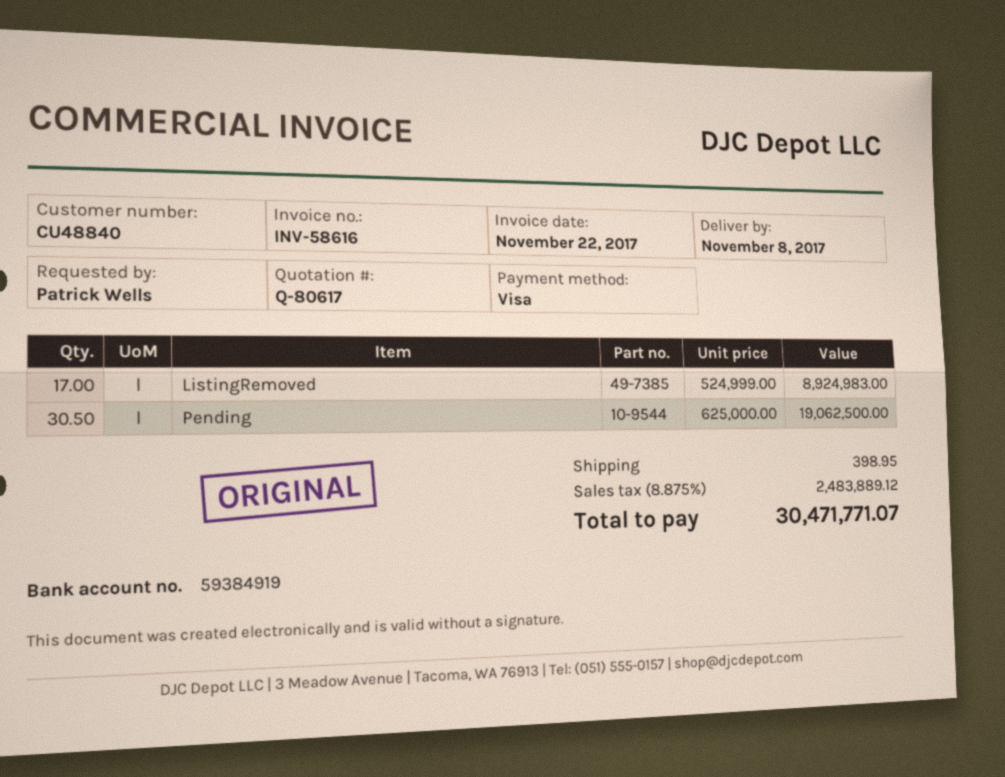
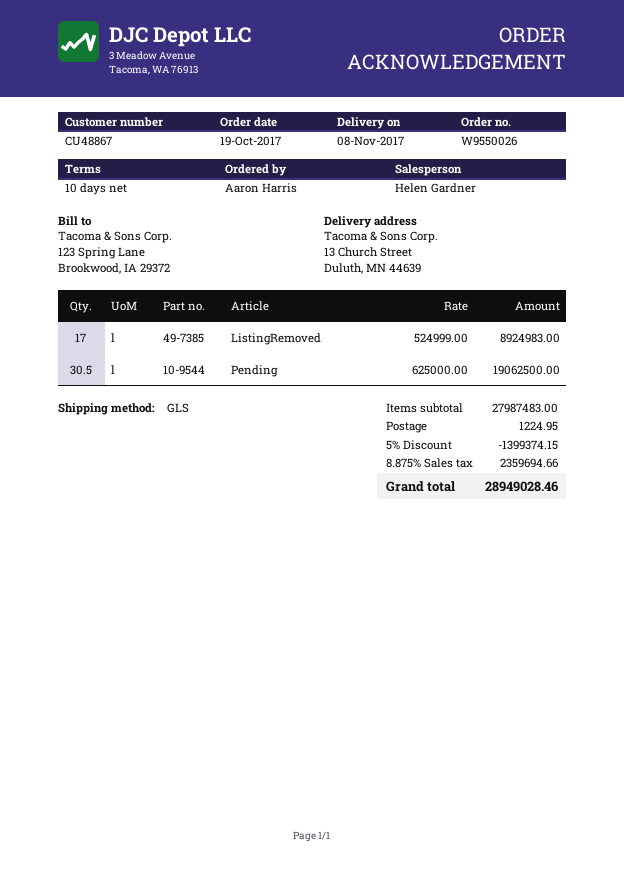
customer number: CU48840 -> CU48867
ordered by: Patrick Wells -> Aaron Harris
discount: none -> 5% = 1399374.15
shipping: 398.95 -> 1224.95
tax: 8.875% = 2483889.12 -> 8.875% = 2359694.66
total: 30471771.07 -> 28949028.46

